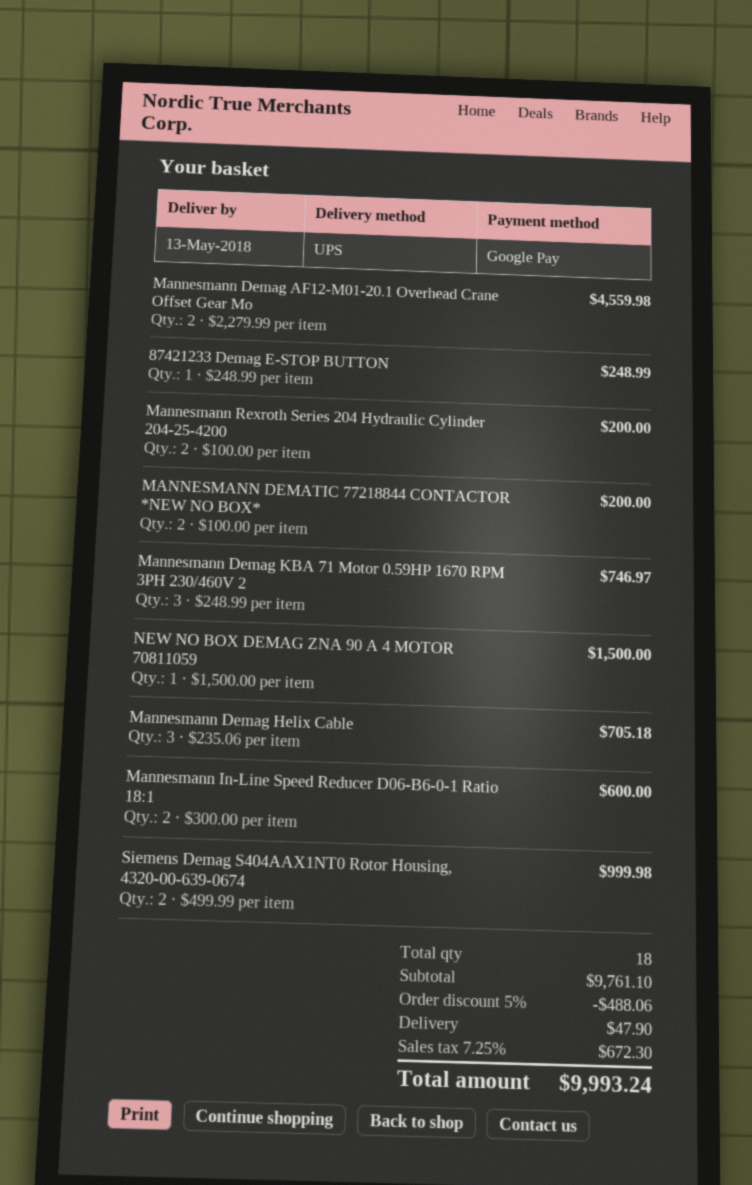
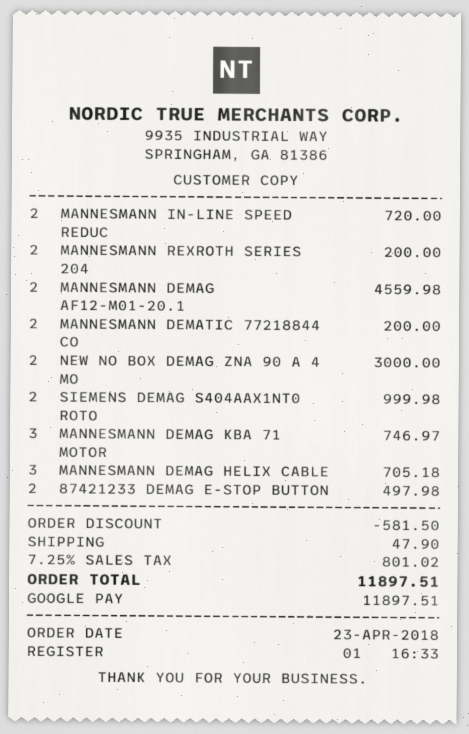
87421233 Demag E-STOP BUTTON: 1 for 248.99 -> 2 for 497.98
NEW NO BOX DEMAG ZNA 90 A 4 MOTOR 70811059: 1 for 1500.00 -> 2 for 3000.00
Mannesmann In-Line Speed Reducer D06-B6-0-1 Ratio 18:1: 2 for 600.00 -> 2 for 720.00
discount: 488.06 -> 581.50
tax: 7.25% = 672.30 -> 7.25% = 801.02
total: 9993.24 -> 11897.51

